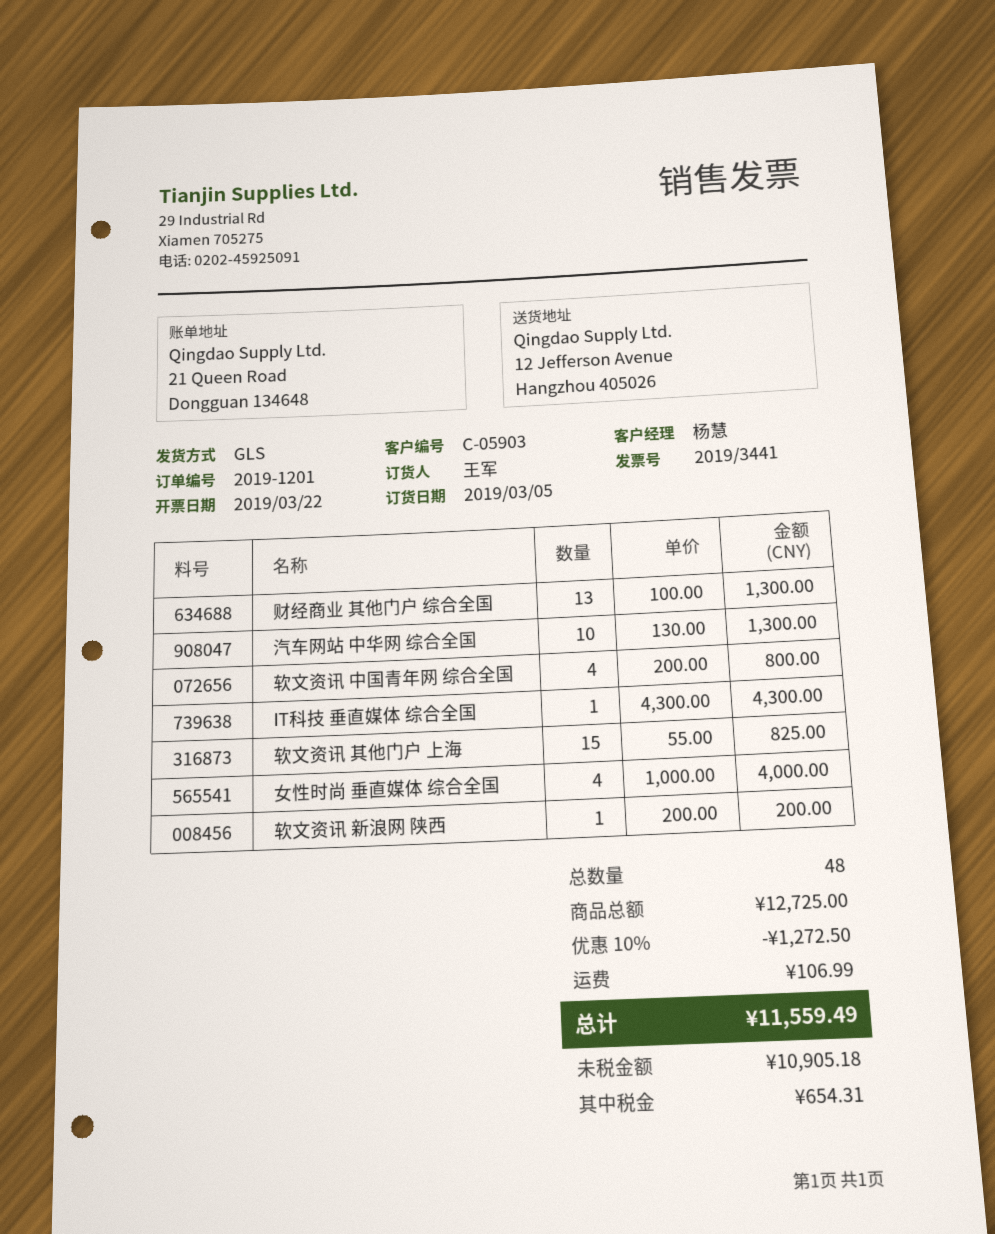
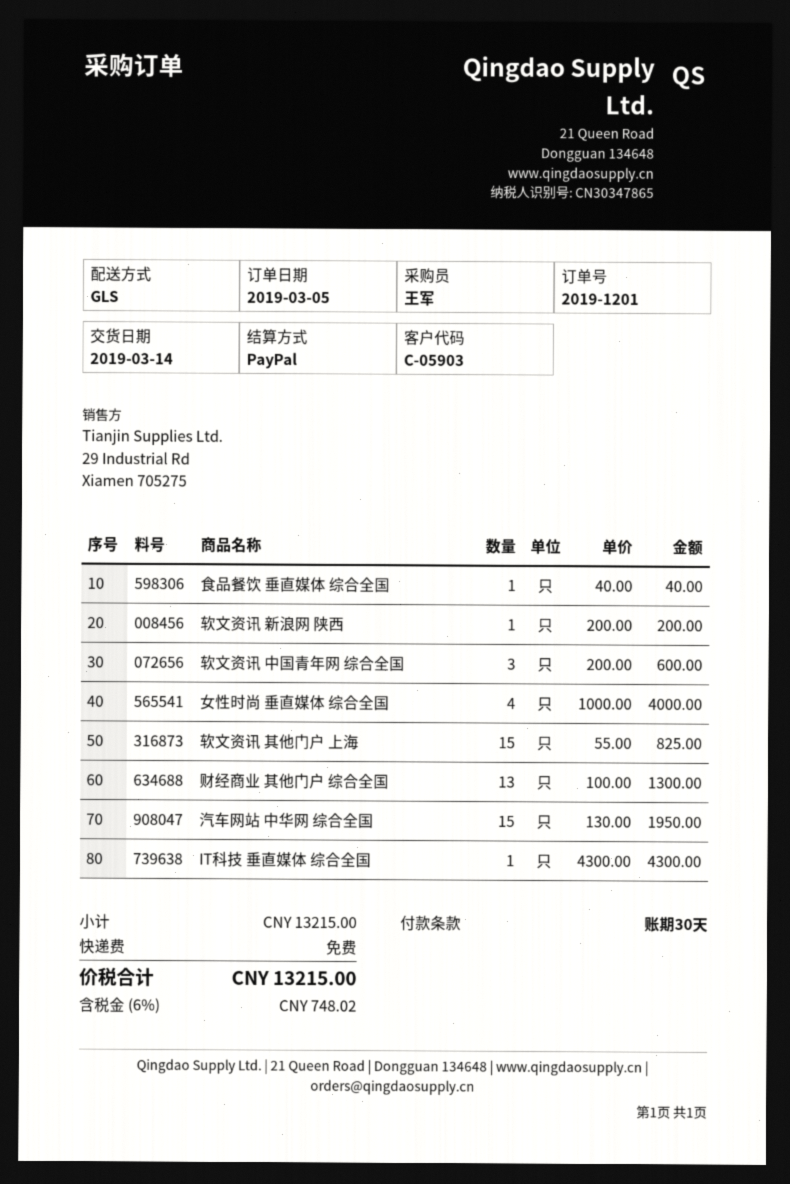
汽车网站 中华网 综合全国: 10 x 130.00 = 1300.00 -> 15 x 130.00 = 1950.00
软文资讯 中国青年网 综合全国: 4 x 200.00 = 800.00 -> 3 x 200.00 = 600.00
食品餐饮 垂直媒体 综合全国: none -> 1 x 40.00 = 40.00
subtotal: 12725.00 -> 13215.00
discount: 10% = 1272.50 -> none
shipping: 106.99 -> 0.00
tax: 654.31 -> 748.02
total: 11559.49 -> 13215.00

